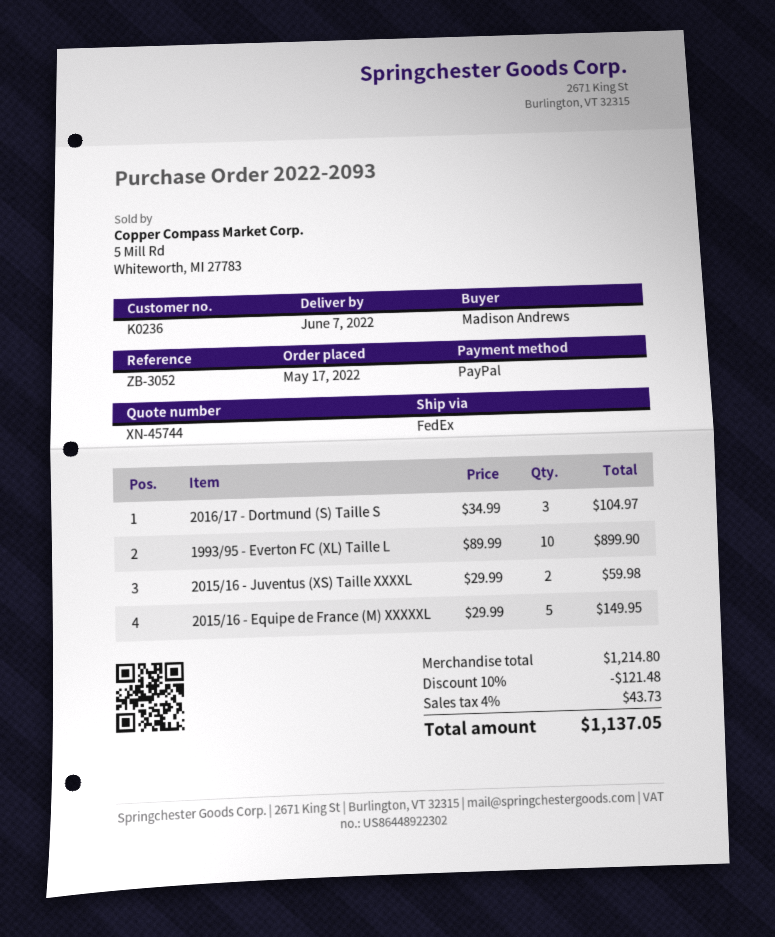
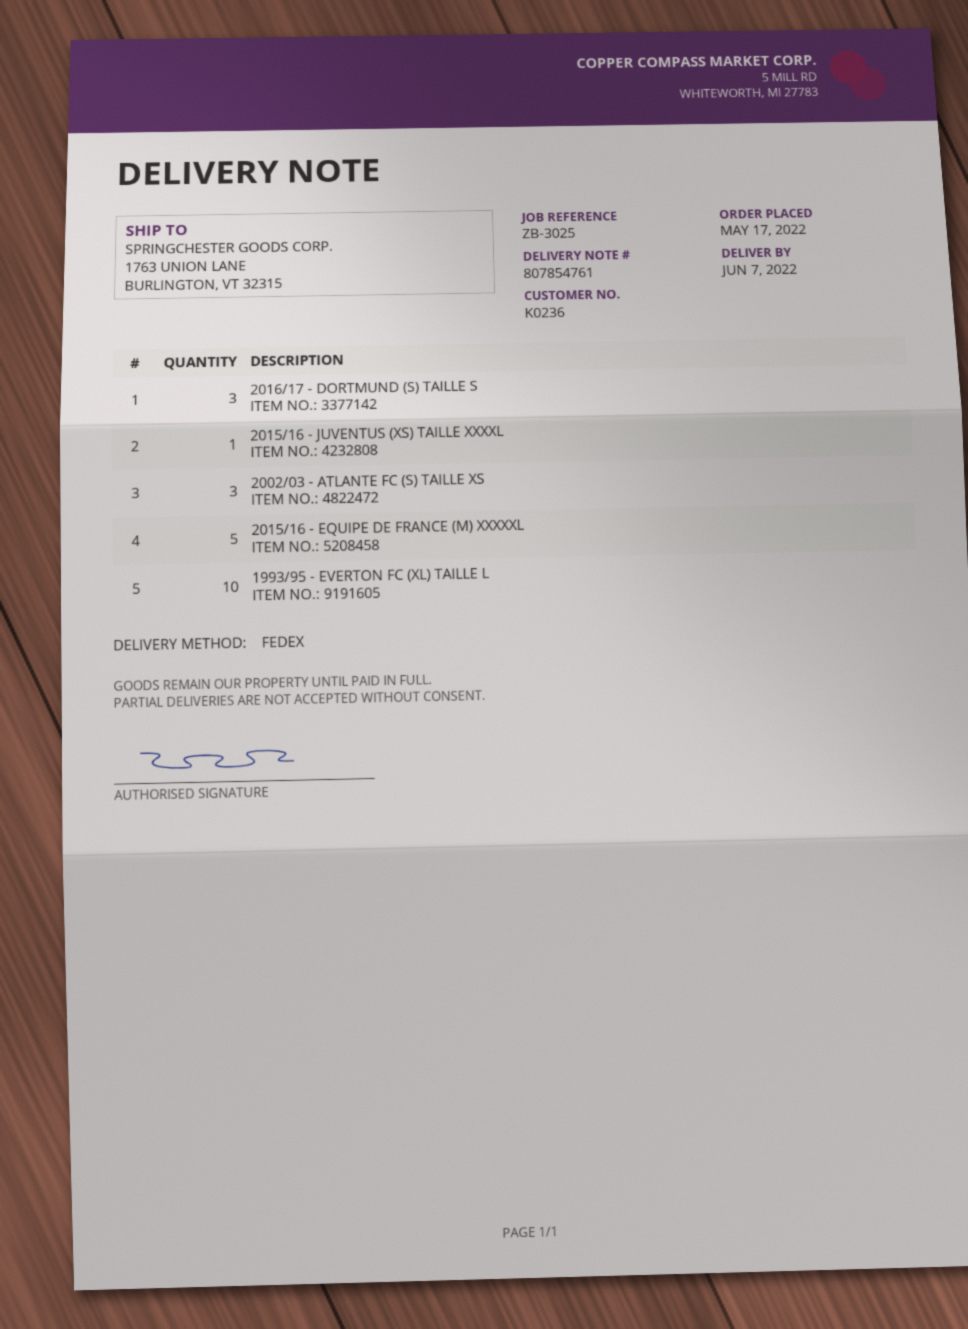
reference: ZB-3052 -> ZB-3025
2015/16 - Juventus (XS) Taille XXXXL: 2 -> 1
2002/03 - ATLANTE FC (S) TAILLE XS: none -> 3

